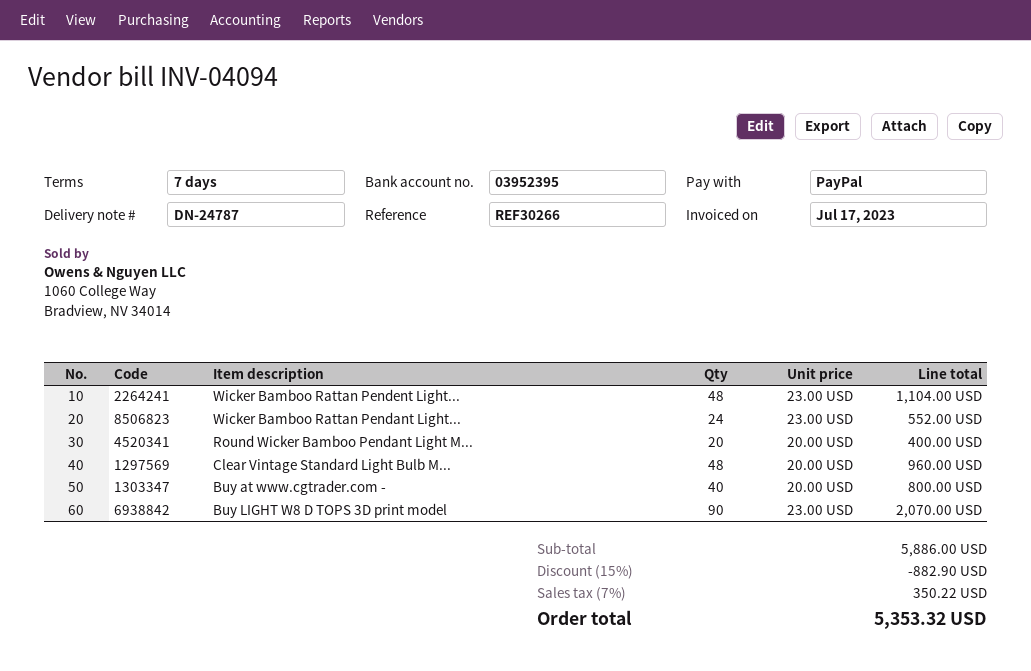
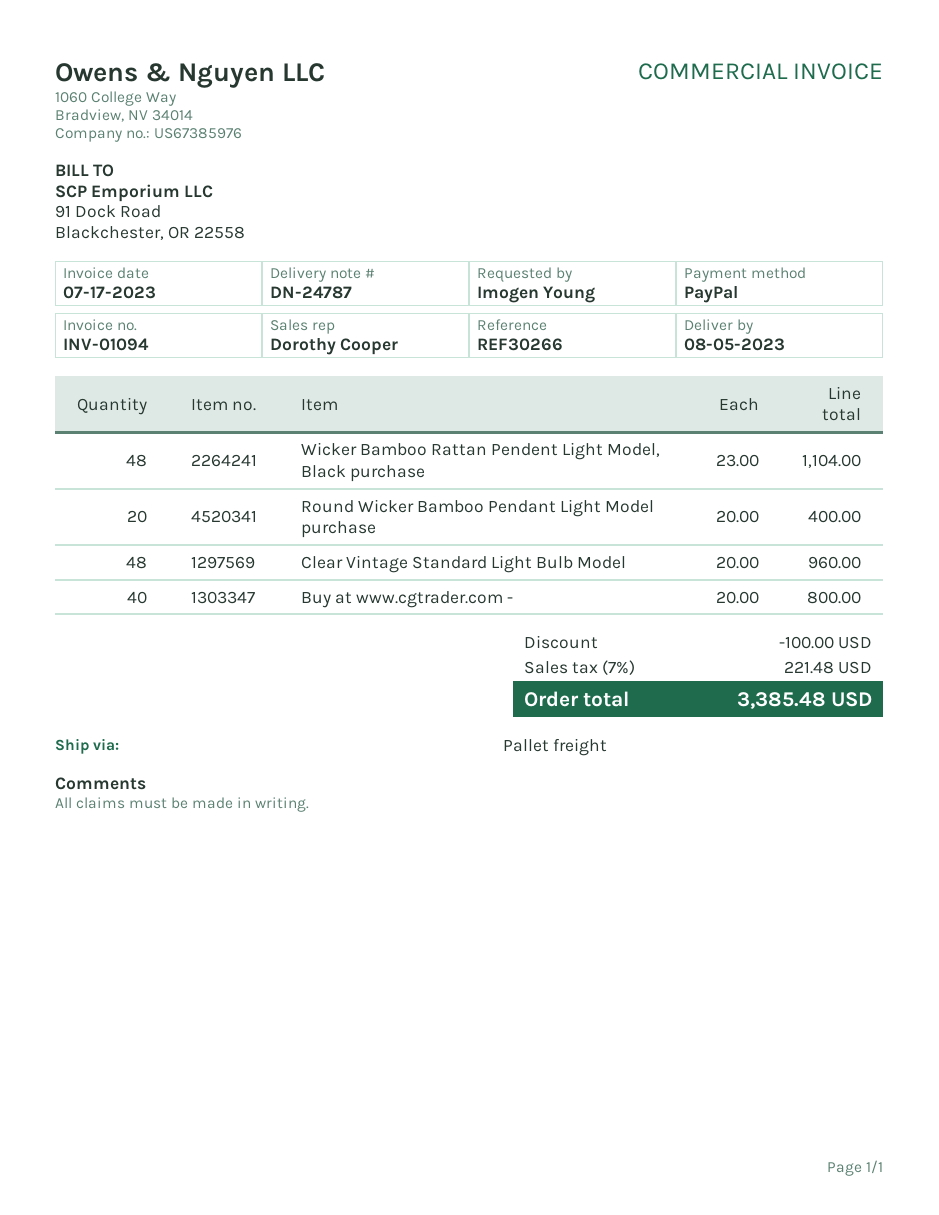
invoice number: INV-04094 -> INV-01094
Wicker Bamboo Rattan Pendant Light...: 24 x 23.00 = 552.00 -> none
Buy LIGHT W8 D TOPS 3D print model: 90 x 23.00 = 2070.00 -> none
discount: 882.90 -> 100.00
tax: 7% = 350.22 -> 7% = 221.48
total: 5353.32 -> 3385.48

